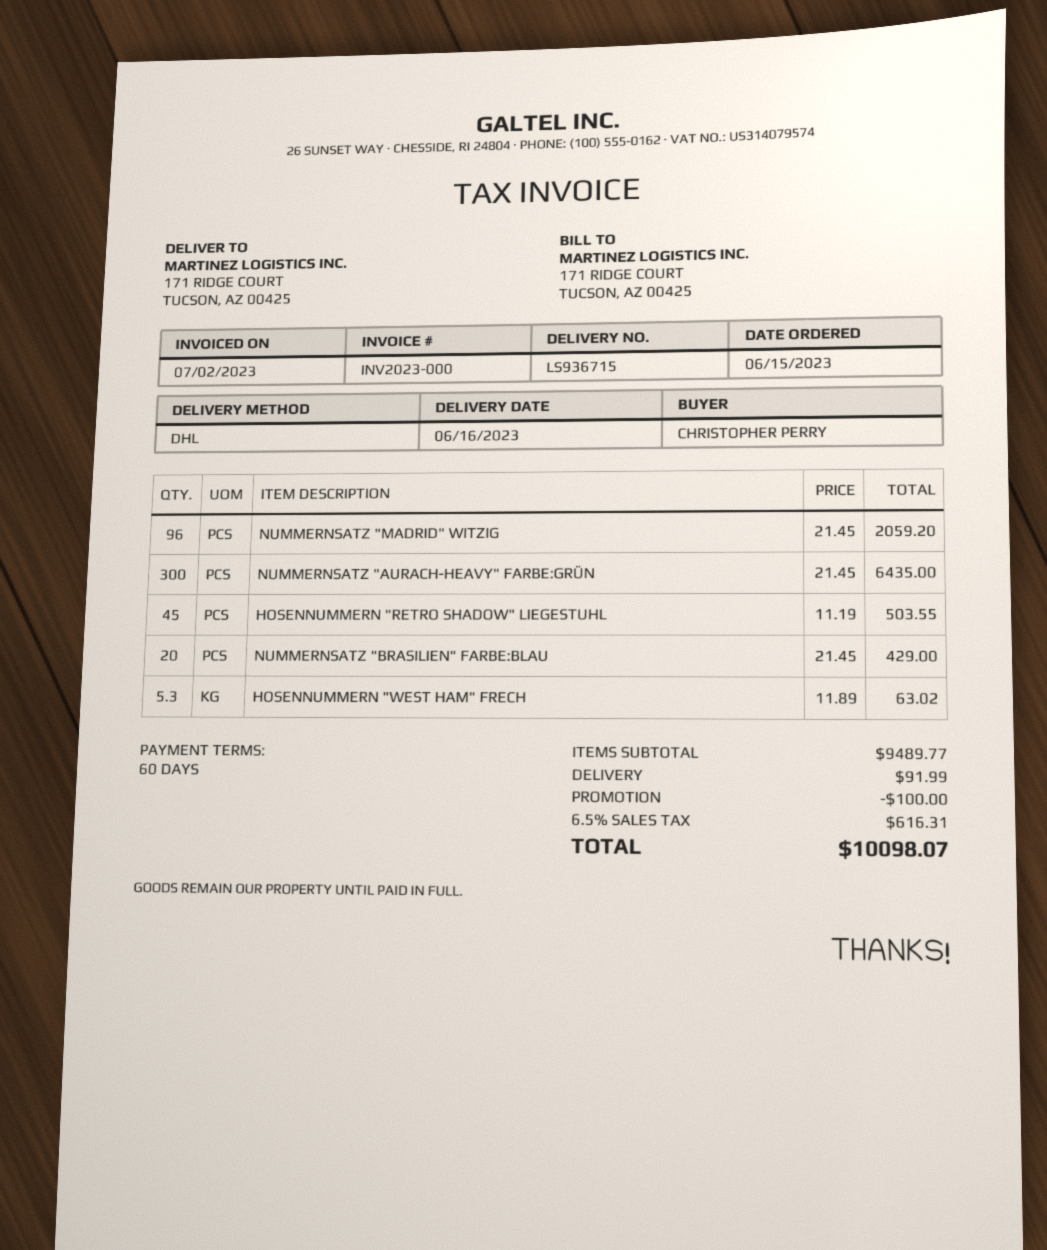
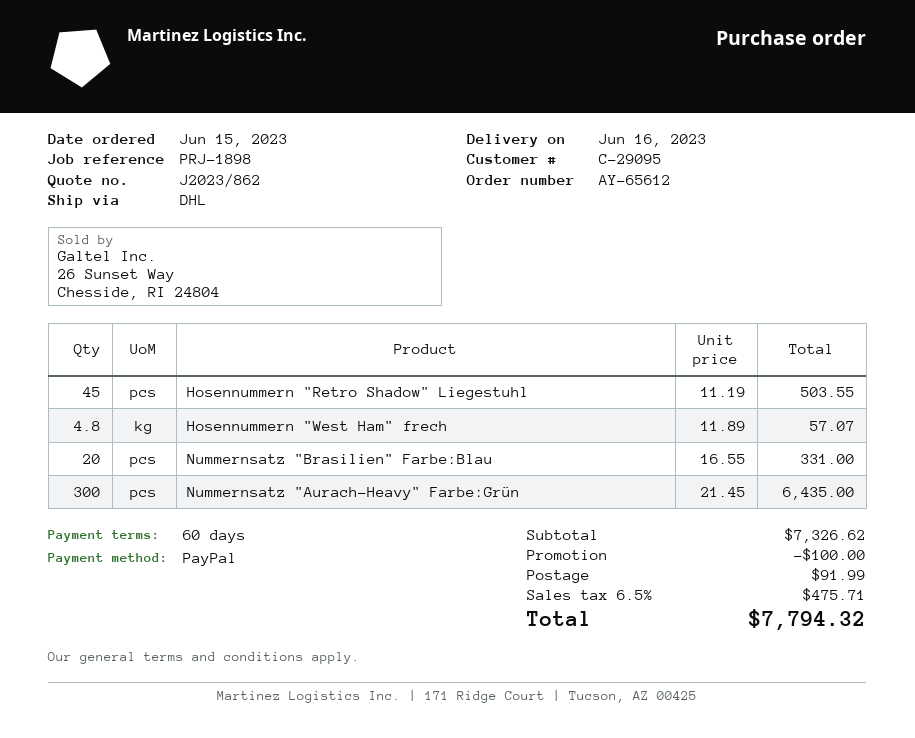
NUMMERNSATZ "MADRID" WITZIG: 96 x 21.45 = 2059.20 -> none
NUMMERNSATZ "BRASILIEN" FARBE:BLAU: 20 x 21.45 = 429.00 -> 20 x 16.55 = 331.00
HOSENNUMMERN "WEST HAM" FRECH: 5.3 x 11.89 = 63.02 -> 4.8 x 11.89 = 57.07
subtotal: 9489.77 -> 7326.62
tax: 6.5% = 616.31 -> 6.5% = 475.71
total: 10098.07 -> 7794.32

